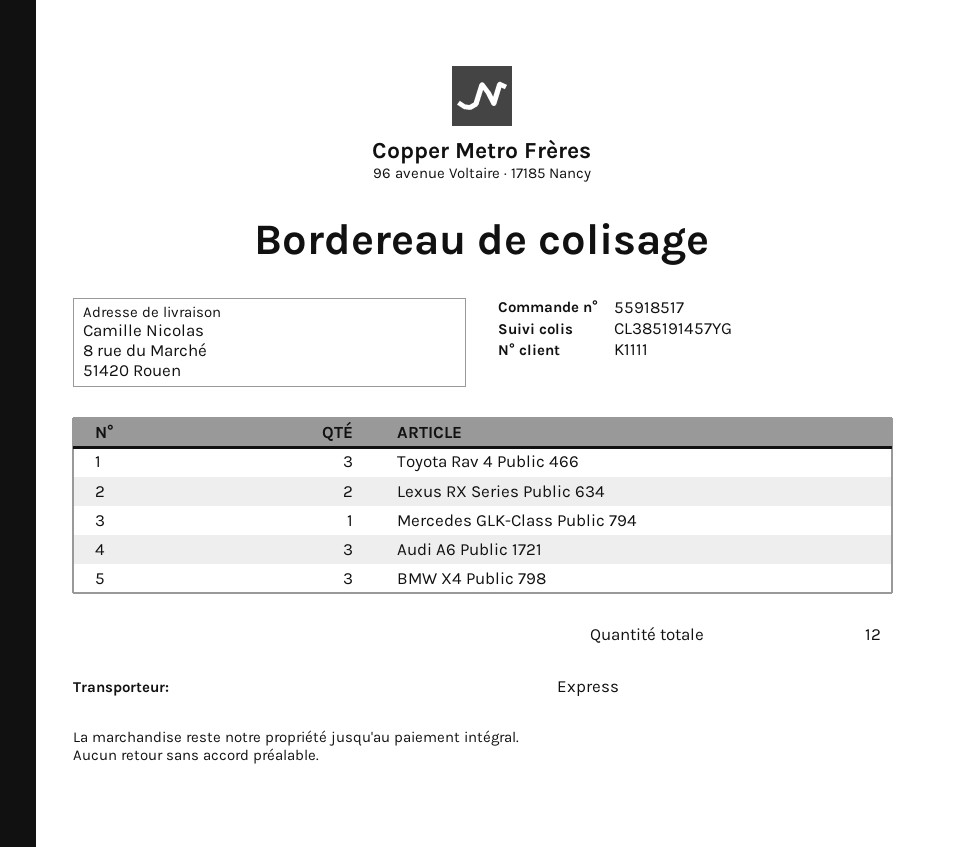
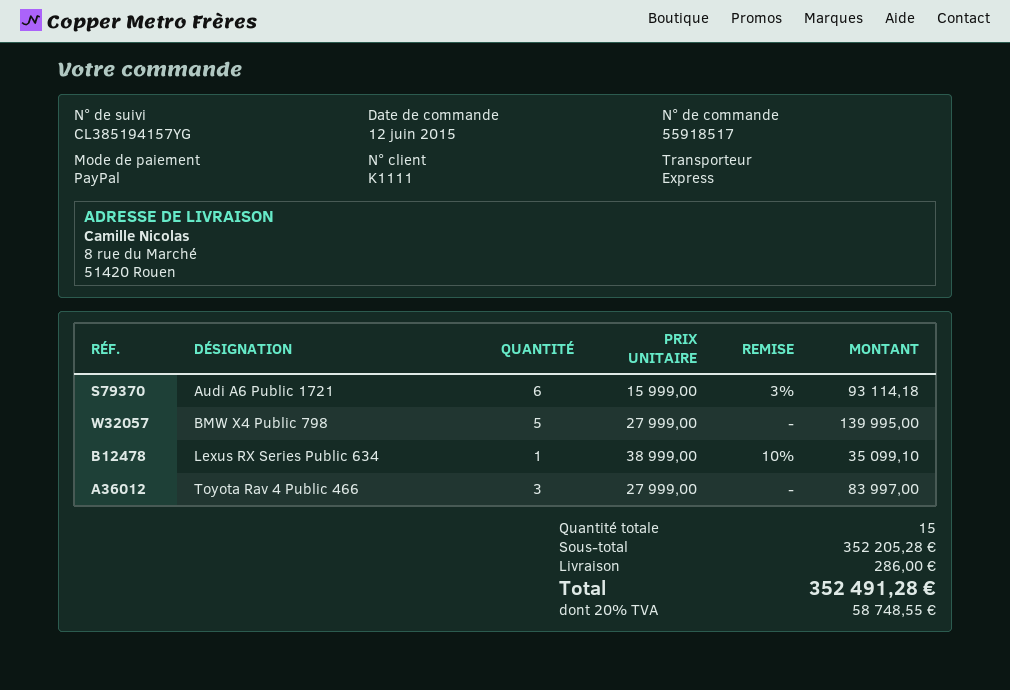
tracking number: CL385191457YG -> CL385194157YG
Lexus RX Series Public 634: 2 -> 1
Mercedes GLK-Class Public 794: 1 -> none
Audi A6 Public 1721: 3 -> 6
BMW X4 Public 798: 3 -> 5
total quantity: 12 -> 15

